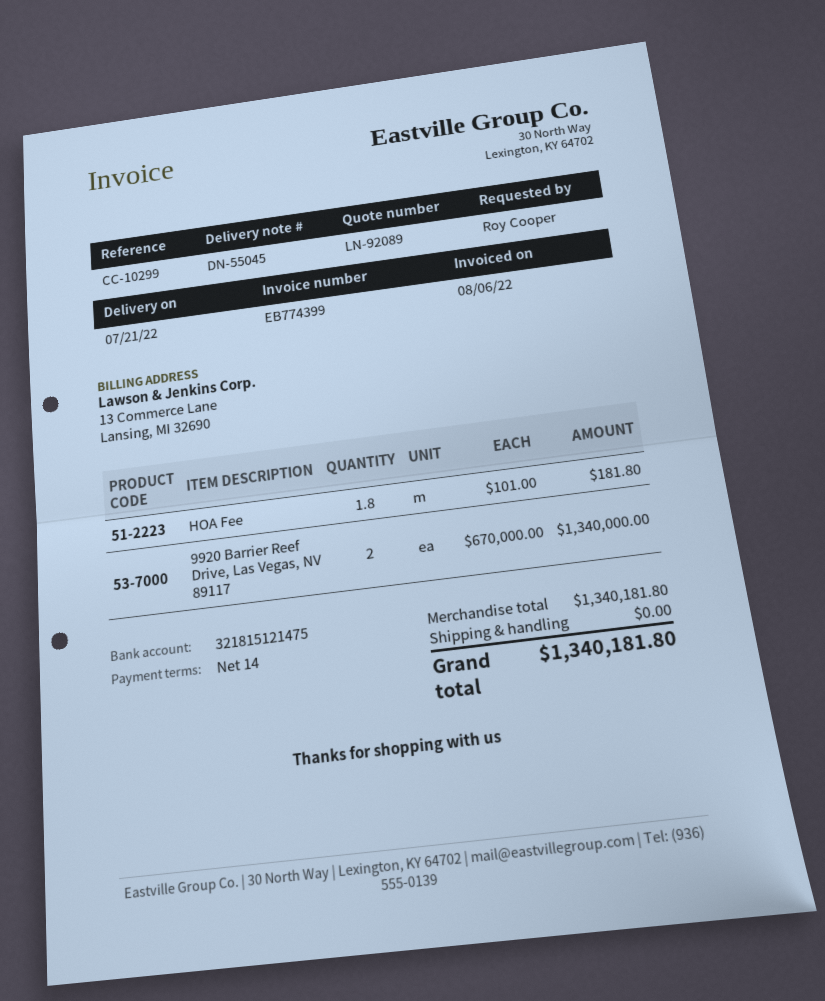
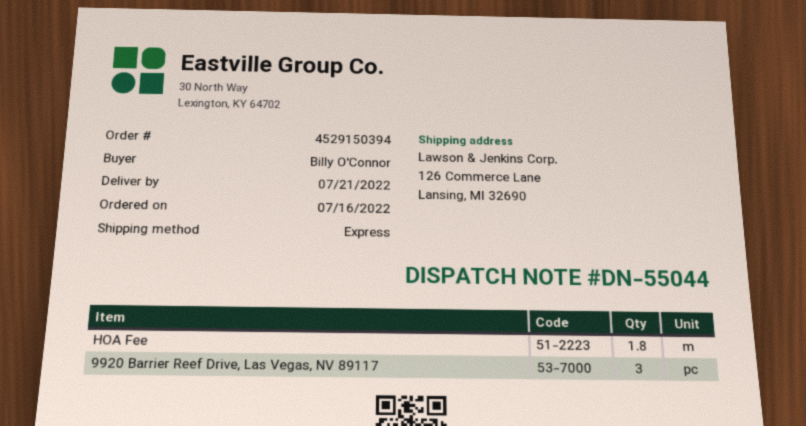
delivery note number: DN-55045 -> DN-55044
ordered by: Roy Cooper -> Billy O'Connor
9920 Barrier Reef Drive, Las Vegas, NV 89117: 2 -> 3

